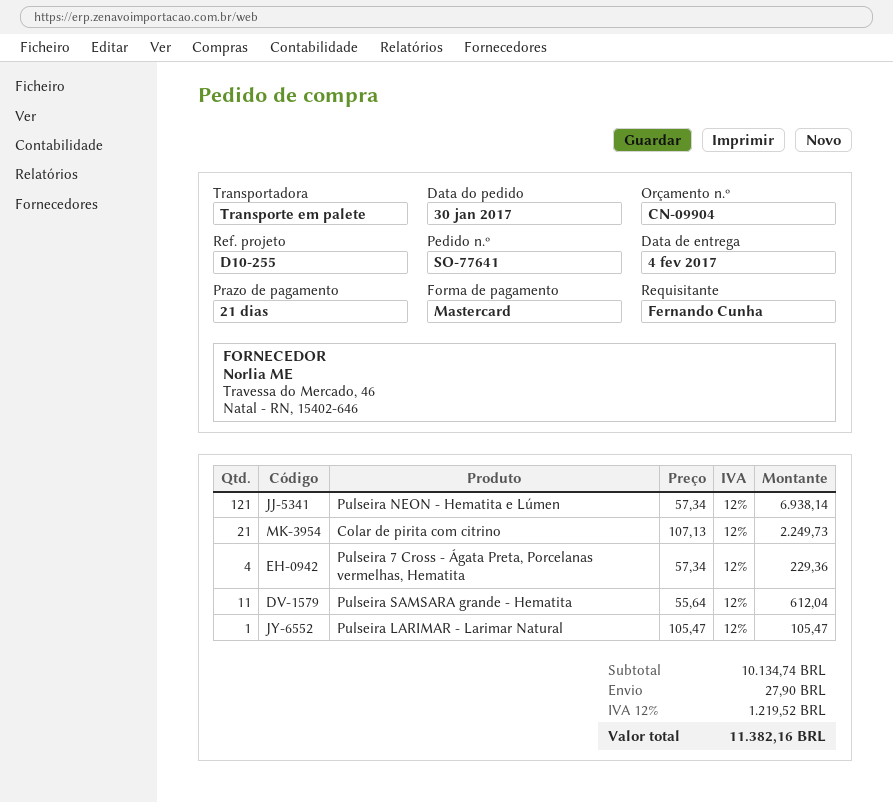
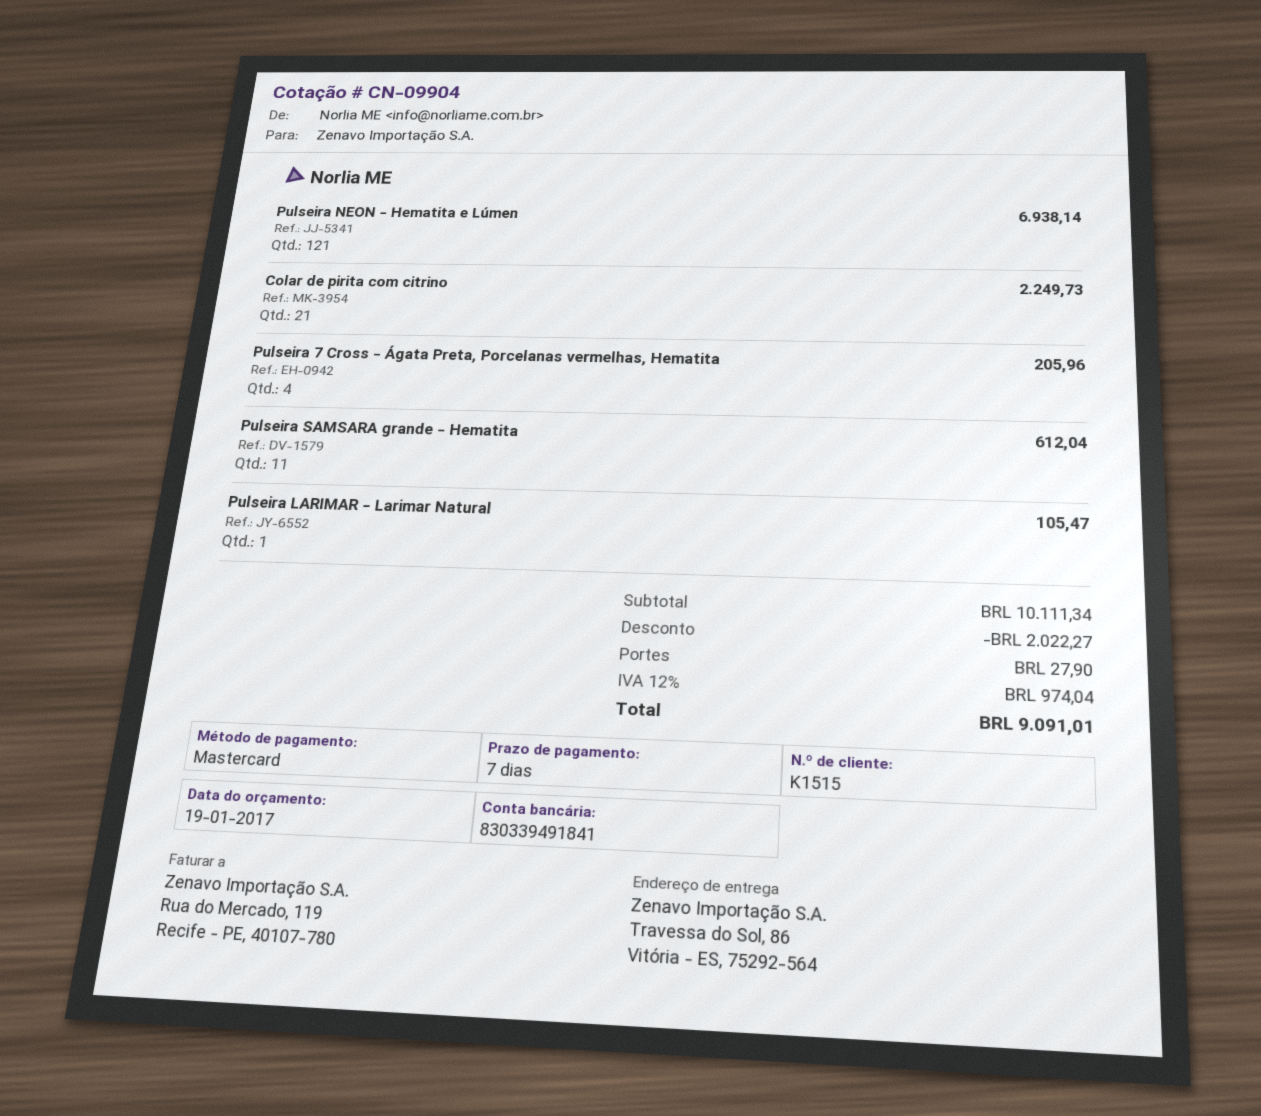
payment terms: 21 days -> 7 days
Pulseira 7 Cross - Ágata Preta, Porcelanas vermelhas, Hematita: 4 for 229.36 -> 4 for 205.96
subtotal: 10134.74 -> 10111.34
discount: none -> 2022.27
tax: 12% = 1219.52 -> 12% = 974.04
total: 11382.16 -> 9091.01

